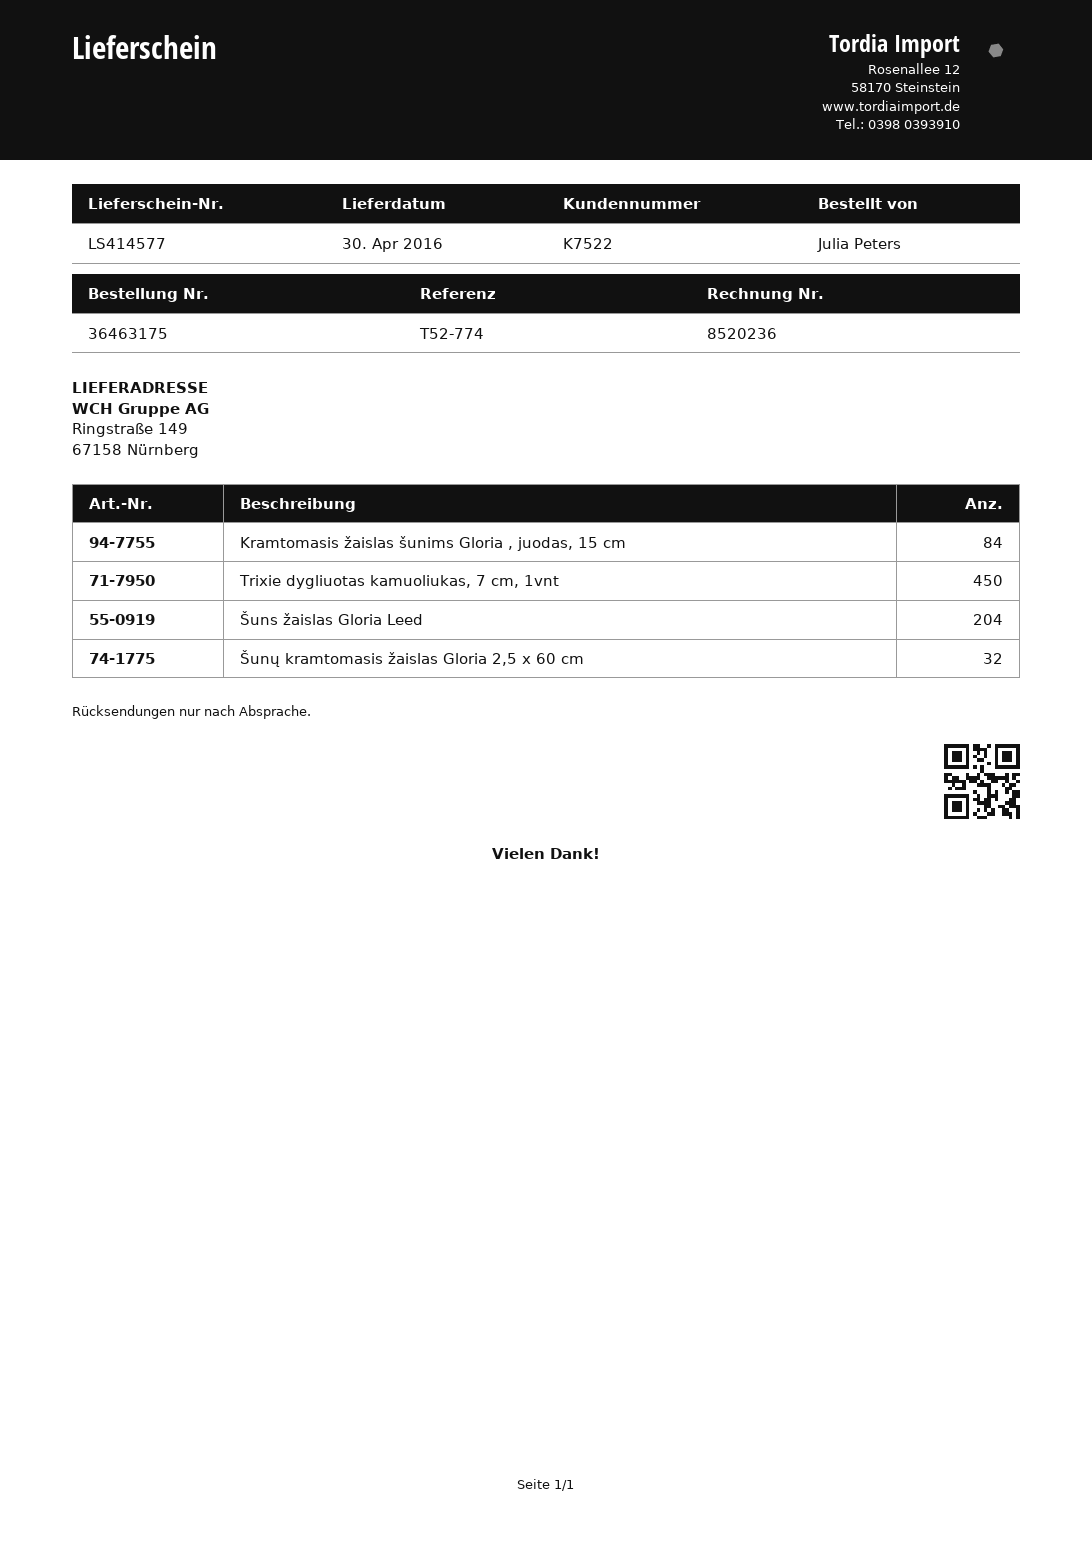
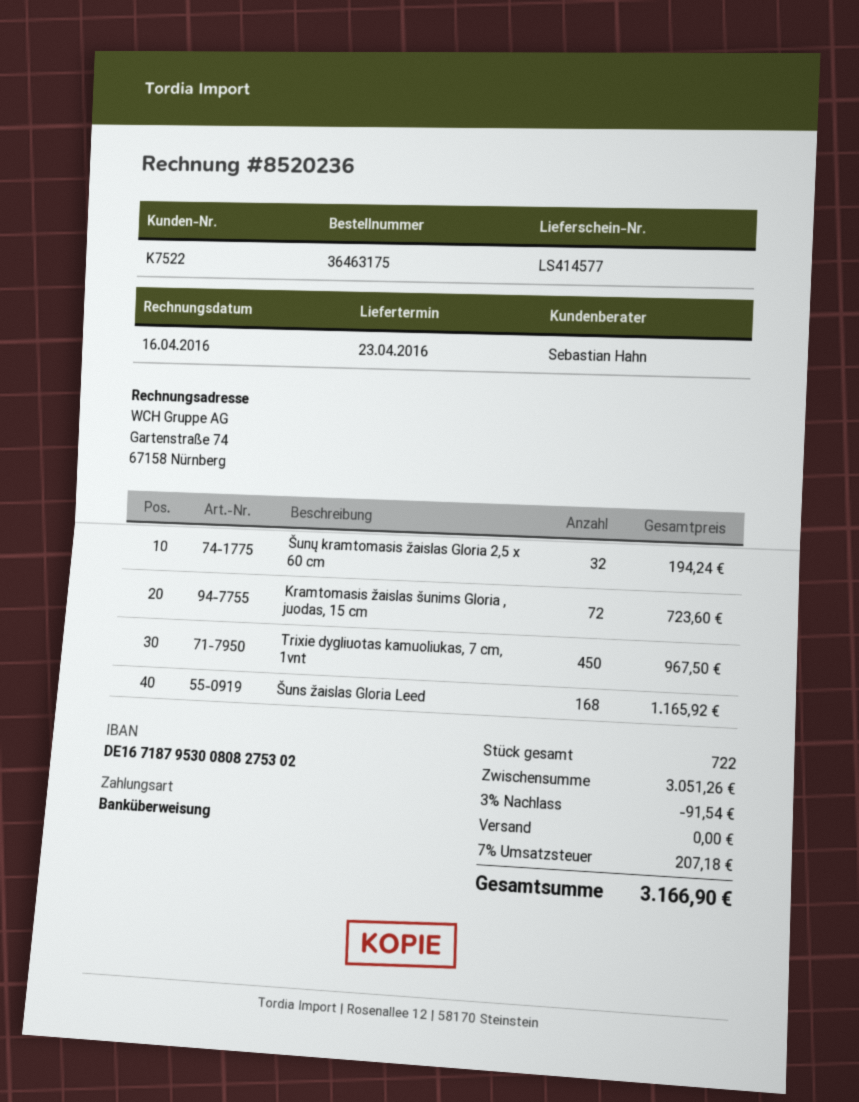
delivery date: 2016-04-30 -> 2016-04-23
Kramtomasis žaislas šunims Gloria , juodas, 15 cm: 84 -> 72
Šuns žaislas Gloria Leed: 204 -> 168

